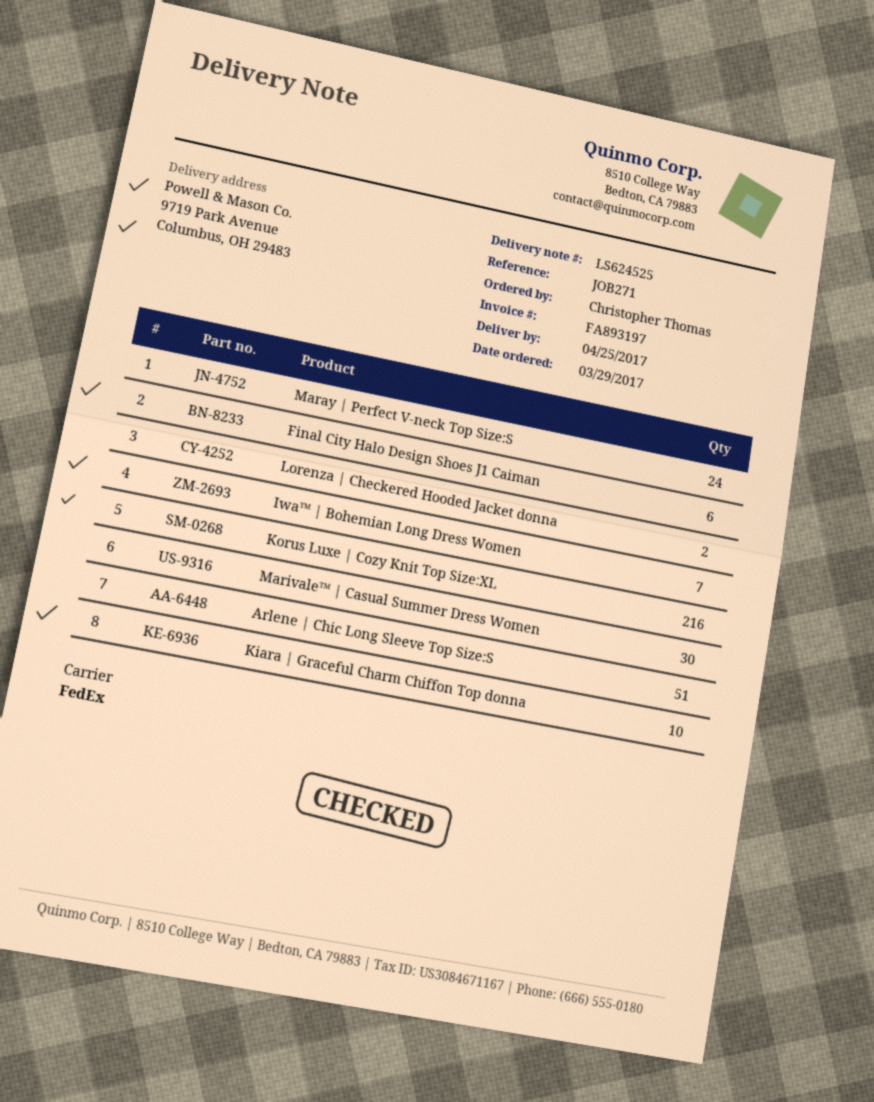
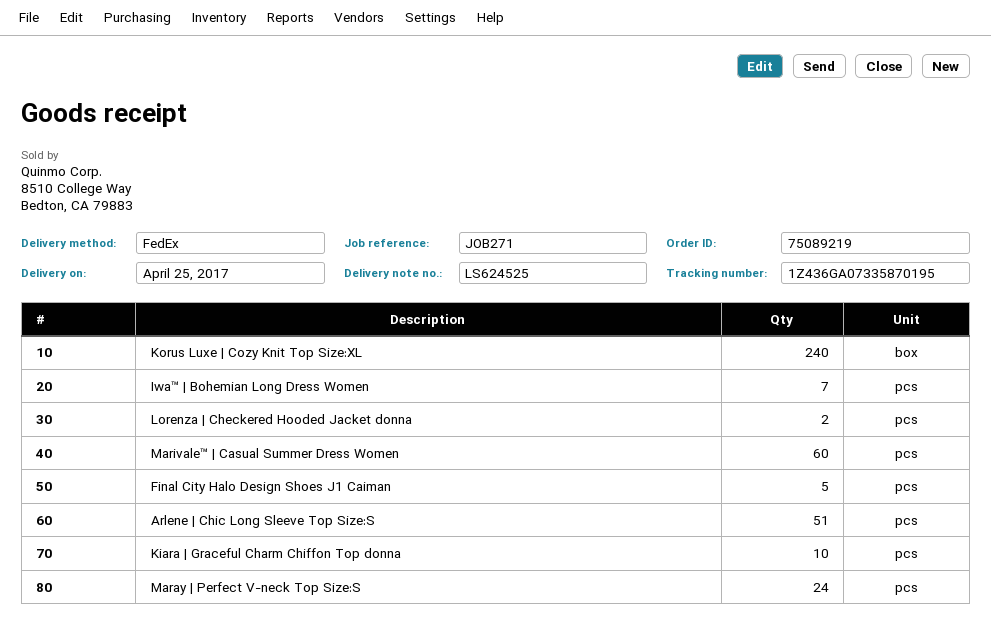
Final City Halo Design Shoes J1 Caiman: 6 -> 5
Korus Luxe | Cozy Knit Top Size:XL: 216 -> 240
Marivale™ | Casual Summer Dress Women: 30 -> 60

